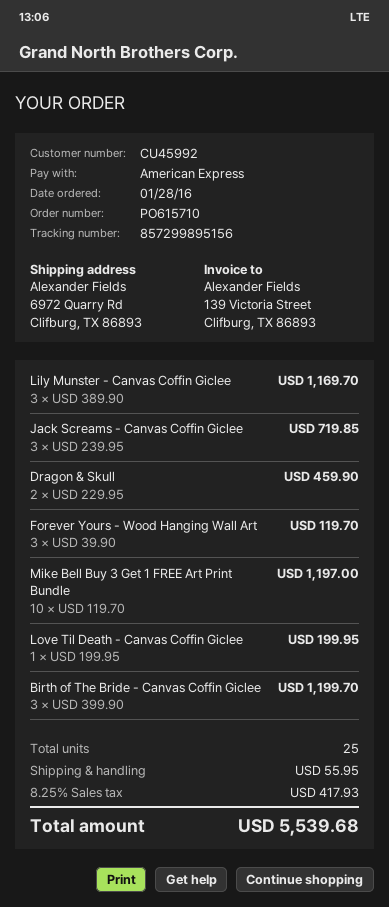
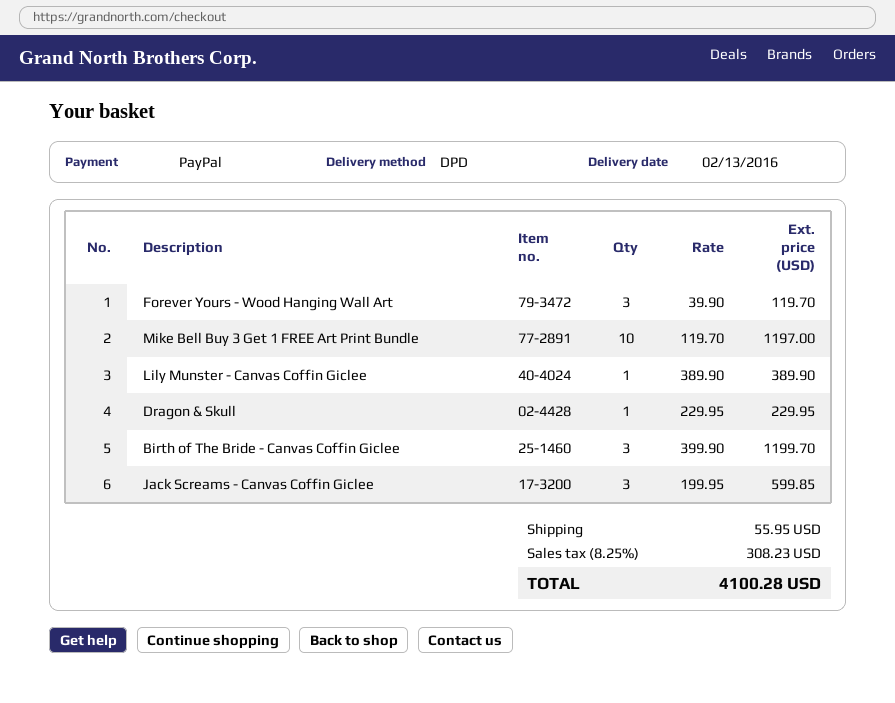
payment method: American Express -> PayPal
Lily Munster - Canvas Coffin Giclee: 3 x 389.90 = 1169.70 -> 1 x 389.90 = 389.90
Jack Screams - Canvas Coffin Giclee: 3 x 239.95 = 719.85 -> 3 x 199.95 = 599.85
Dragon & Skull: 2 x 229.95 = 459.90 -> 1 x 229.95 = 229.95
Love Til Death - Canvas Coffin Giclee: 1 x 199.95 = 199.95 -> none
tax: 8.25% = 417.93 -> 8.25% = 308.23
total: 5539.68 -> 4100.28

